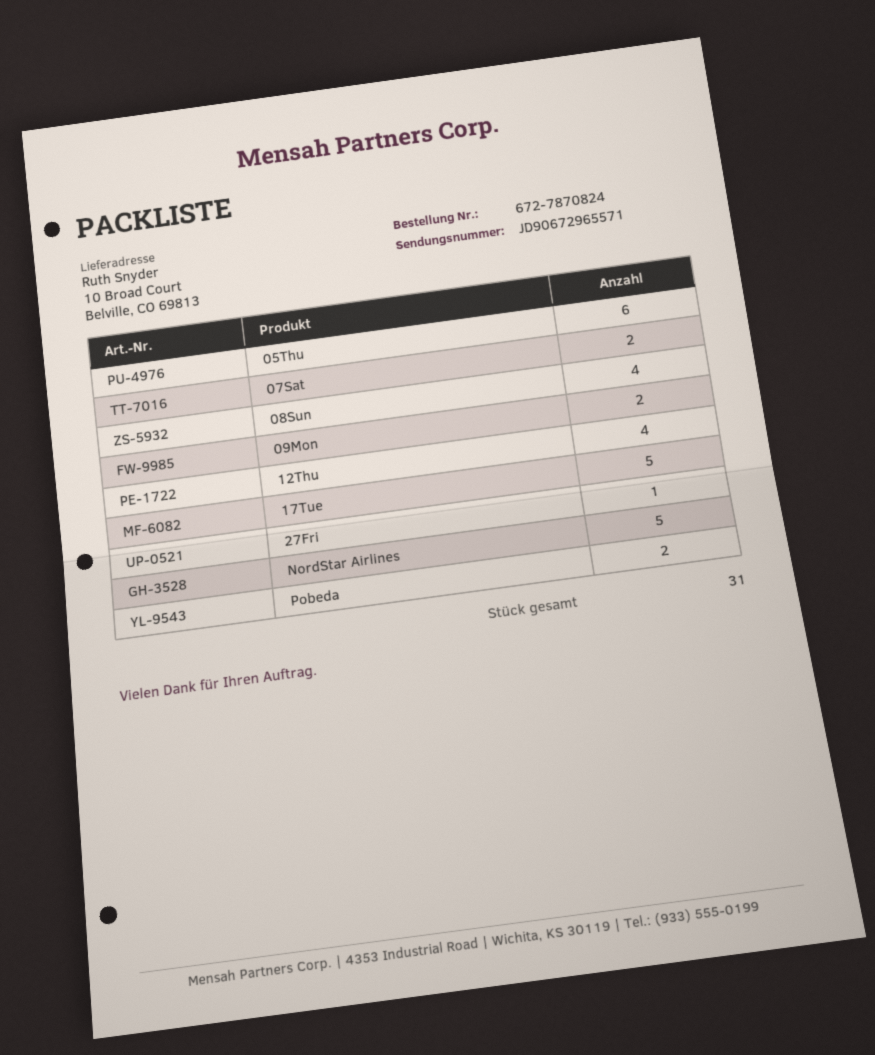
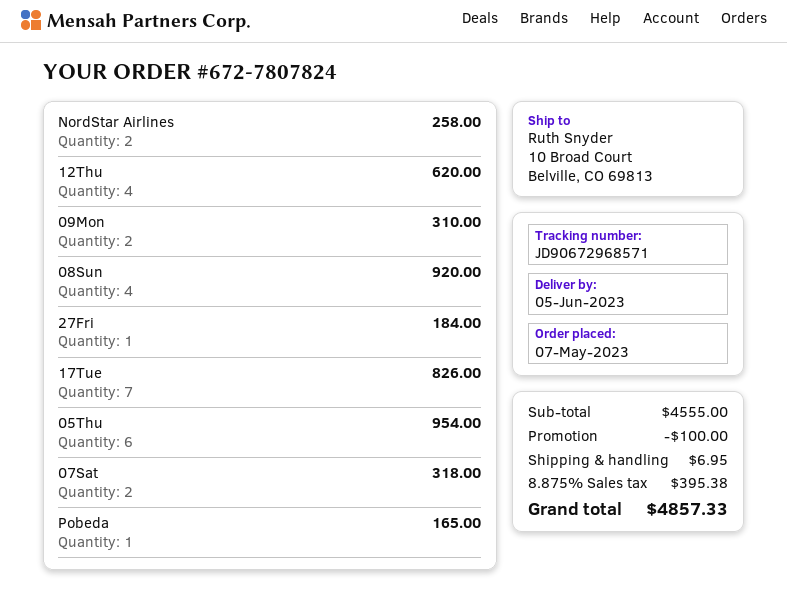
order number: 672-7870824 -> 672-7807824
tracking number: JD90672965571 -> JD90672968571
17Tue: 5 -> 7
NordStar Airlines: 5 -> 2
Pobeda: 2 -> 1

